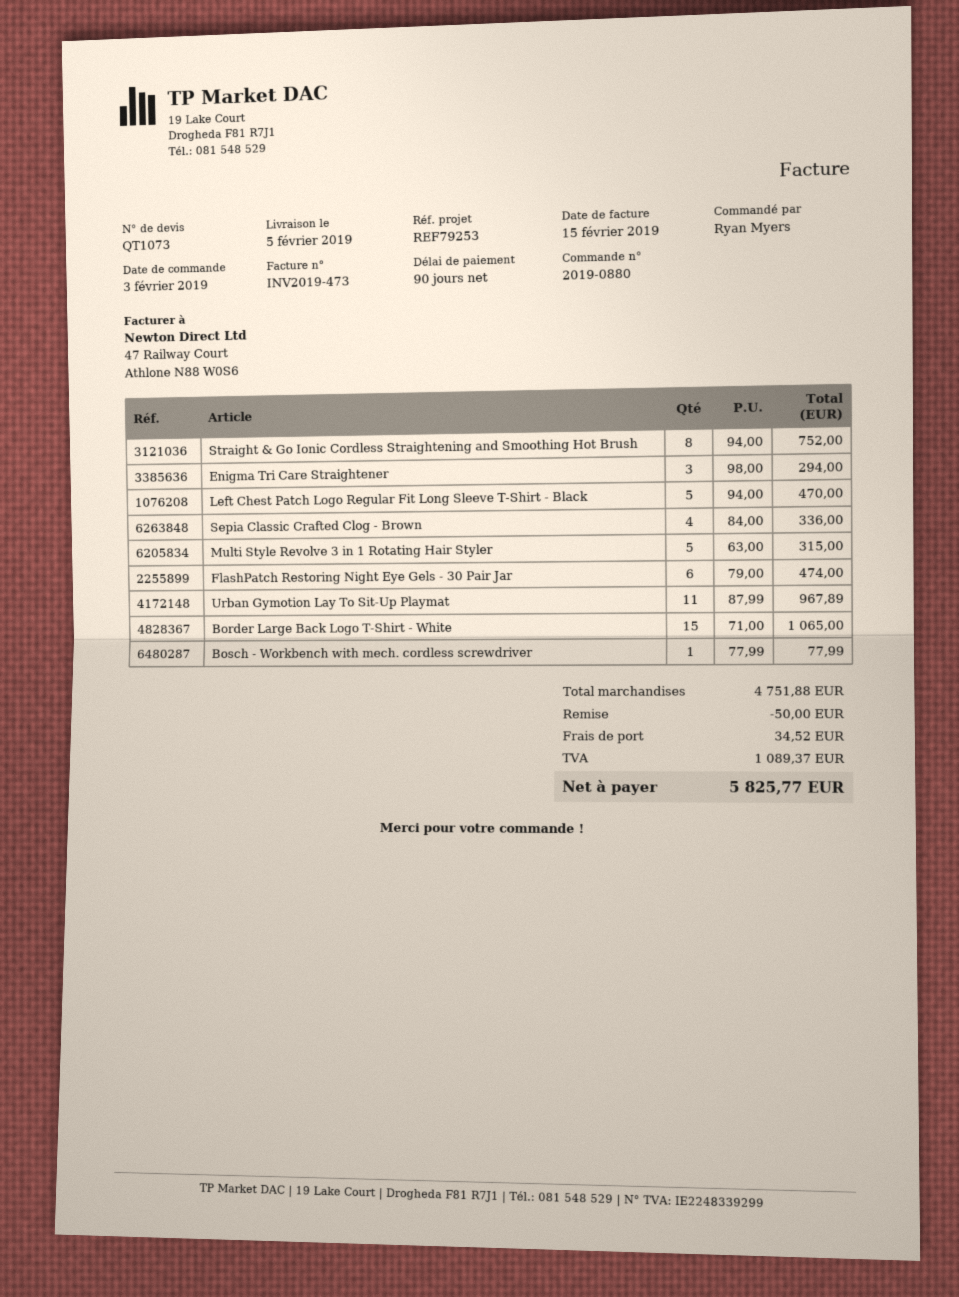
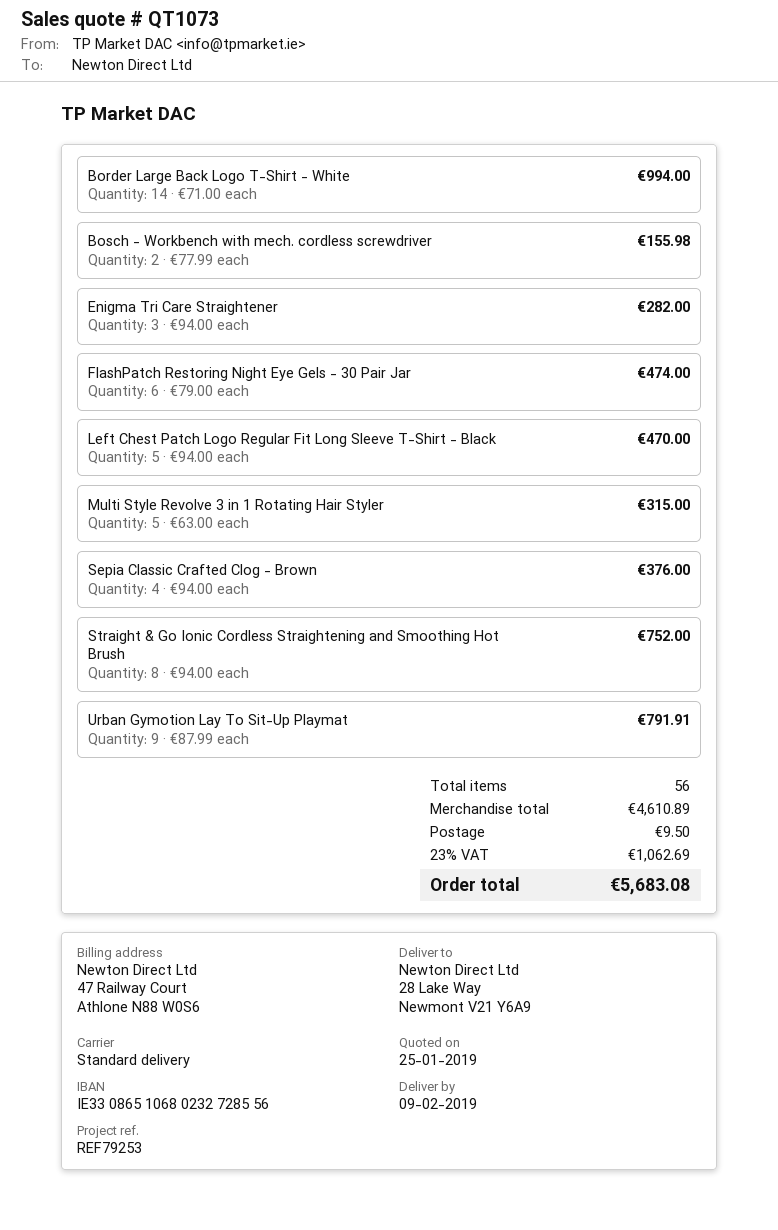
delivery date: 2019-02-05 -> 2019-02-09
Enigma Tri Care Straightener: 3 x 98.00 = 294.00 -> 3 x 94.00 = 282.00
Sepia Classic Crafted Clog - Brown: 4 x 84.00 = 336.00 -> 4 x 94.00 = 376.00
Urban Gymotion Lay To Sit-Up Playmat: 11 x 87.99 = 967.89 -> 9 x 87.99 = 791.91
Border Large Back Logo T-Shirt - White: 15 x 71.00 = 1065.00 -> 14 x 71.00 = 994.00
Bosch - Workbench with mech. cordless screwdriver: 1 x 77.99 = 77.99 -> 2 x 77.99 = 155.98
subtotal: 4751.88 -> 4610.89
discount: 50.00 -> none
shipping: 34.52 -> 9.50
tax: 1089.37 -> 1062.69
total: 5825.77 -> 5683.08

